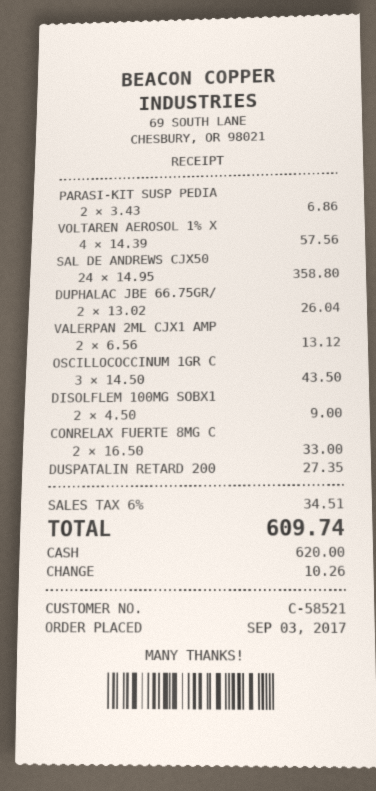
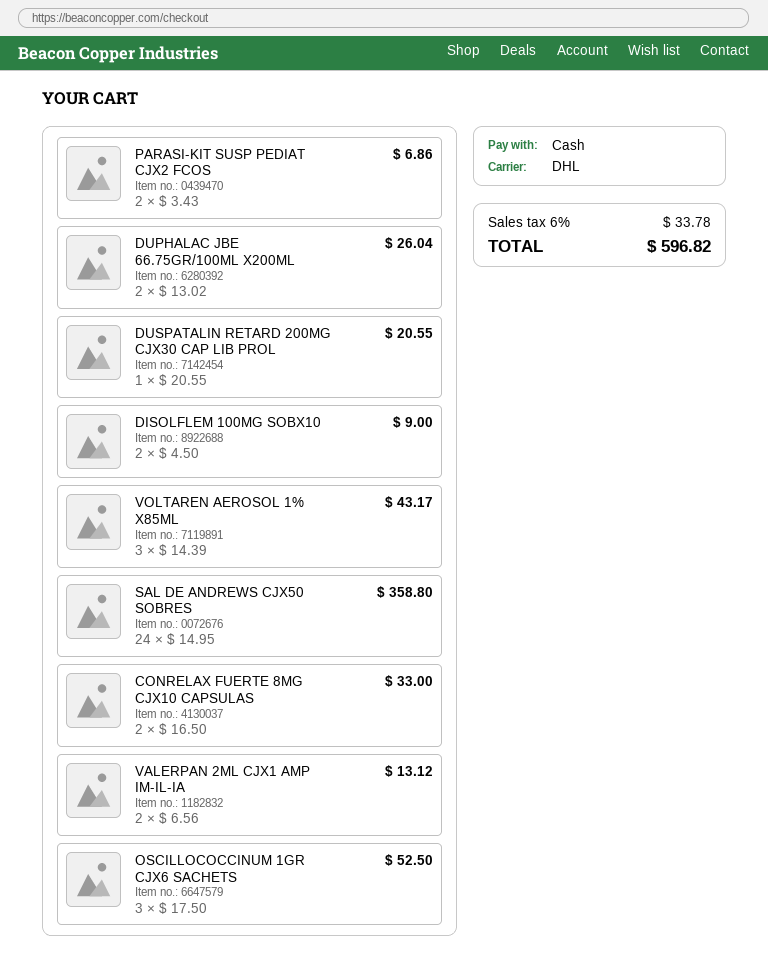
VOLTAREN AEROSOL 1% X: 4 x 14.39 = 57.56 -> 3 x 14.39 = 43.17
OSCILLOCOCCINUM 1GR C: 3 x 14.50 = 43.50 -> 3 x 17.50 = 52.50
DUSPATALIN RETARD 200: 1 x 27.35 = 27.35 -> 1 x 20.55 = 20.55
tax: 6% = 34.51 -> 6% = 33.78
total: 609.74 -> 596.82

